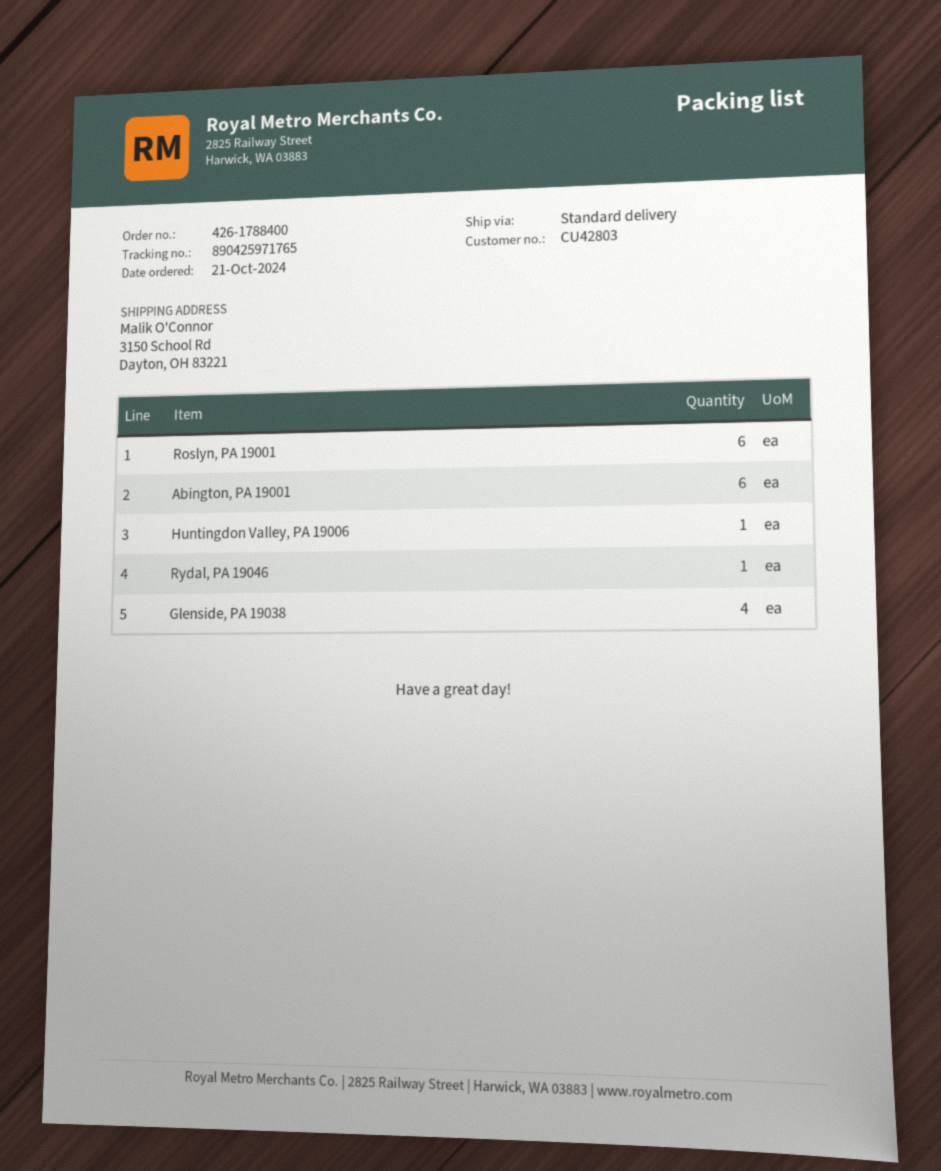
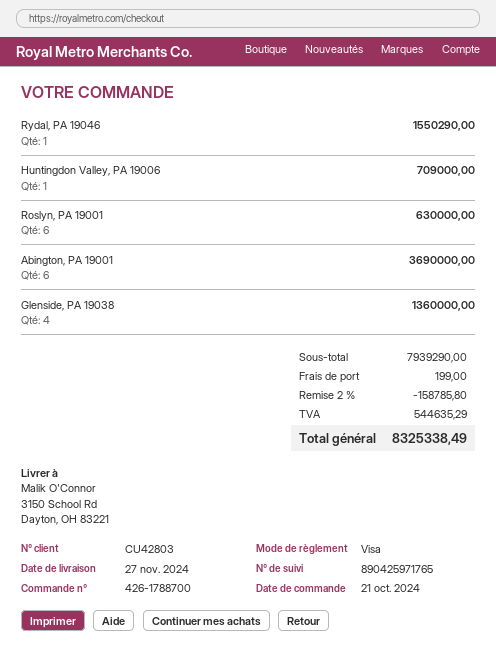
order number: 426-1788400 -> 426-1788700

